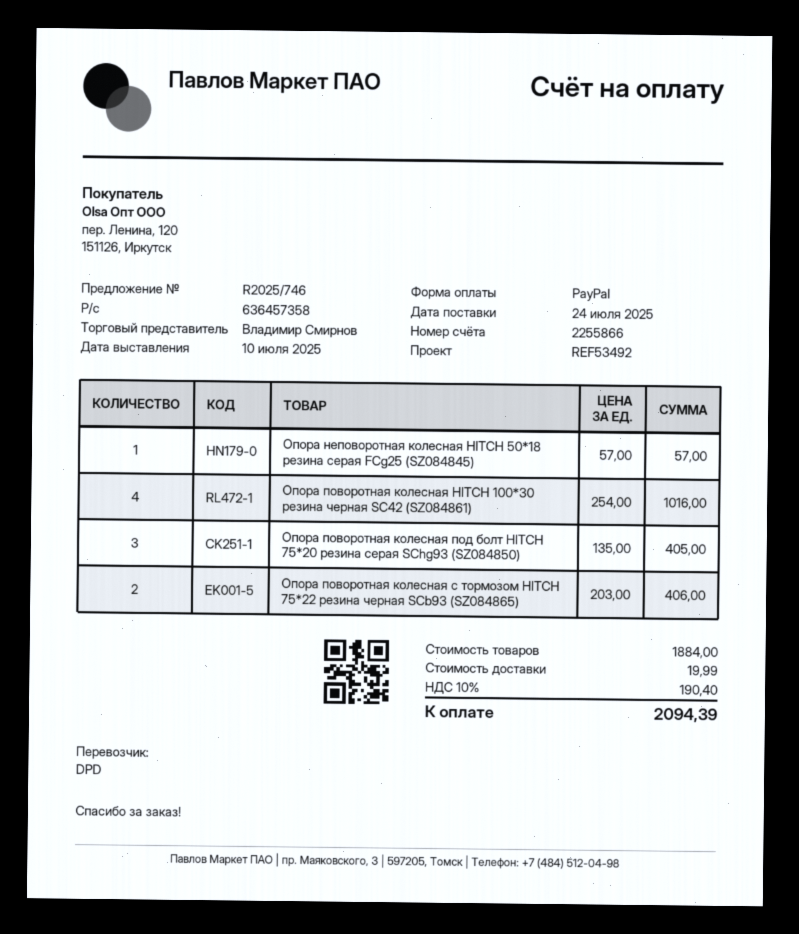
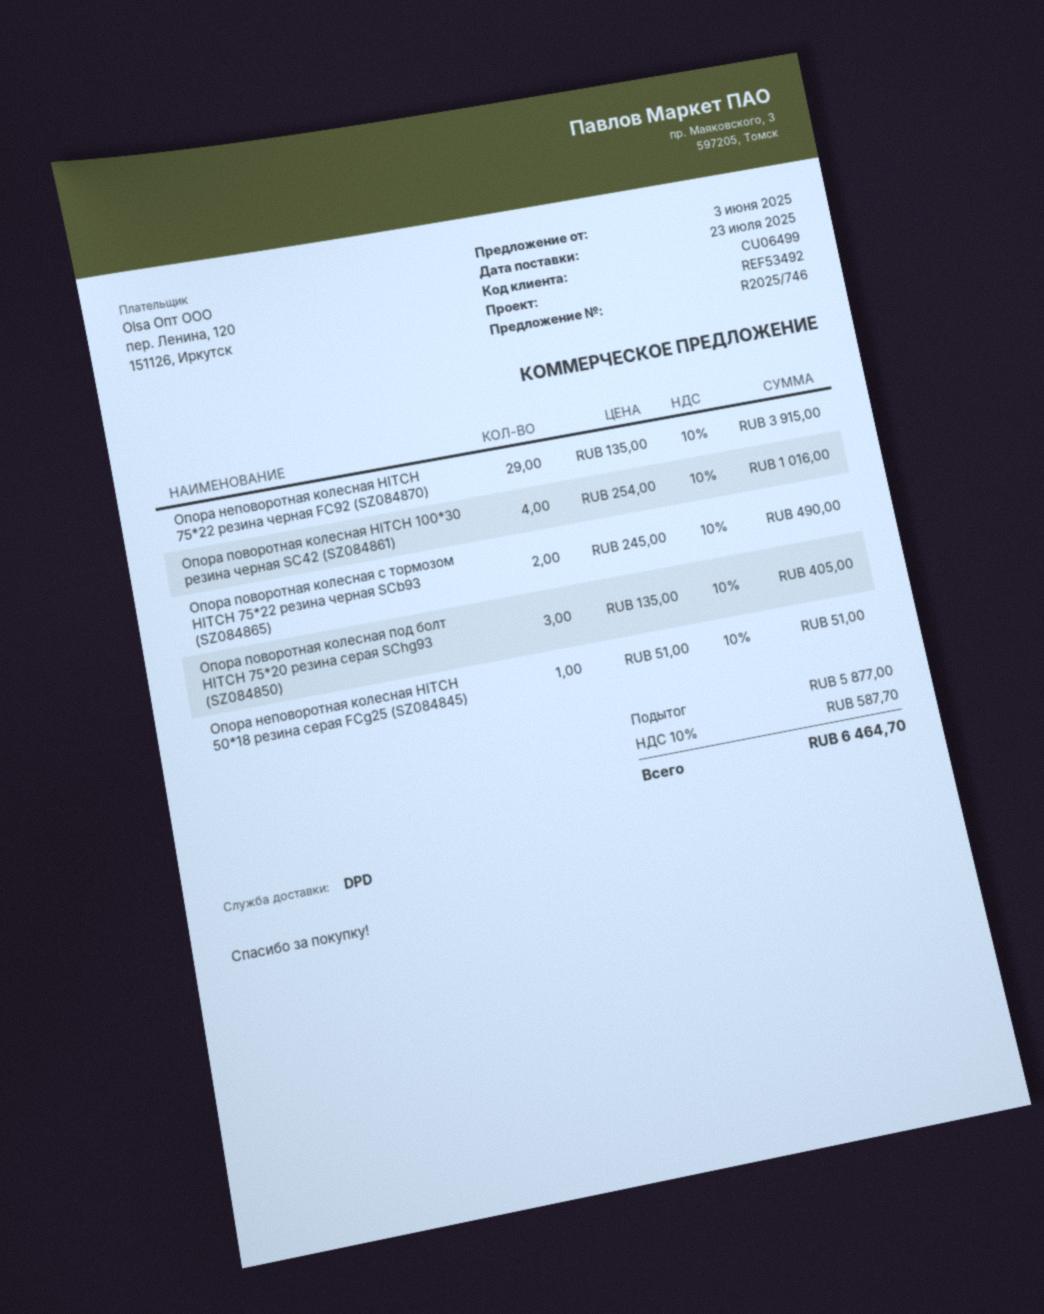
delivery date: 2025-07-24 -> 2025-07-23
Опора неповоротная колесная HITCH 50*18 резина серая FCg25 (SZ084845): 1 x 57.00 = 57.00 -> 1 x 51.00 = 51.00
Опора поворотная колесная с тормозом HITCH 75*22 резина черная SCb93 (SZ084865): 2 x 203.00 = 406.00 -> 2 x 245.00 = 490.00
Опора неповоротная колесная HITCH 75*22 резина черная FC92 (SZ084870): none -> 29 x 135.00 = 3915.00
subtotal: 1884.00 -> 5877.00
shipping: 19.99 -> none
tax: 10% = 190.40 -> 10% = 587.70
total: 2094.39 -> 6464.70

